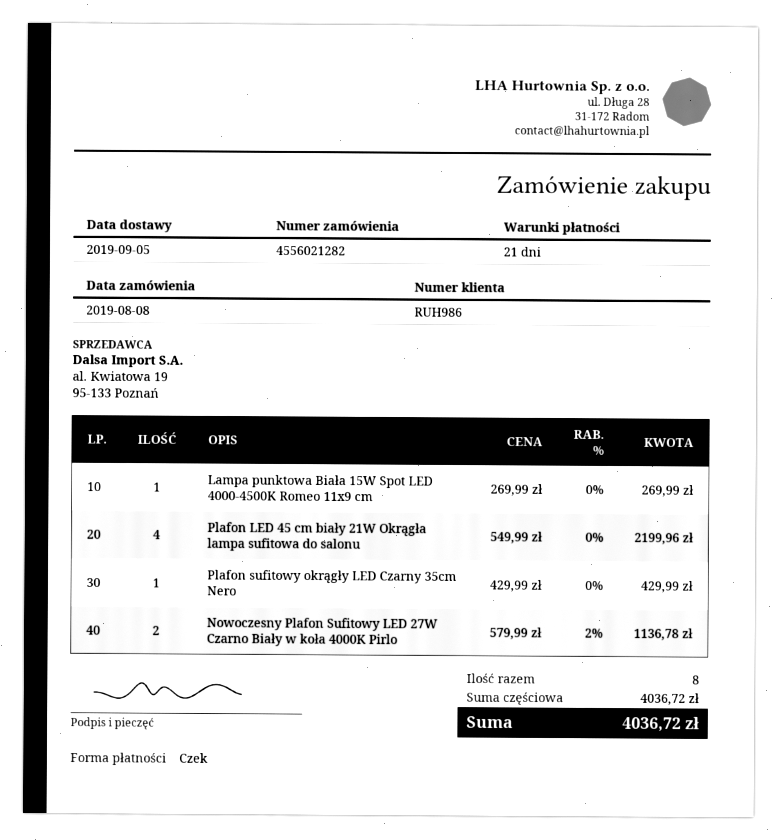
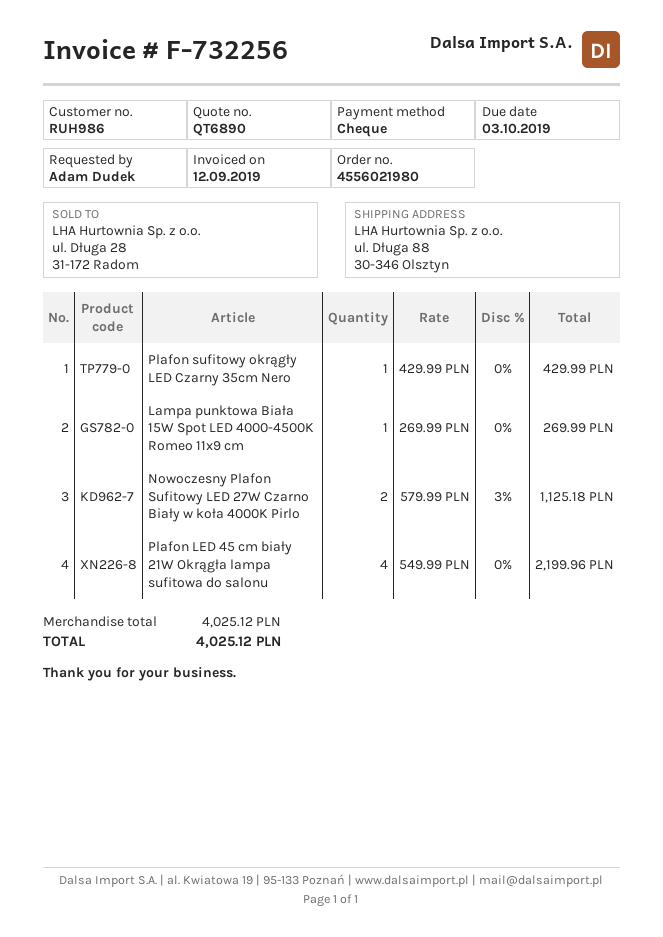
order number: 4556021282 -> 4556021980
Nowoczesny Plafon Sufitowy LED 27W Czarno Biały w koła 4000K Pirlo: 2 x 579.99 - 2% = 1136.78 -> 2 x 579.99 - 3% = 1125.18
subtotal: 4036.72 -> 4025.12
total: 4036.72 -> 4025.12

